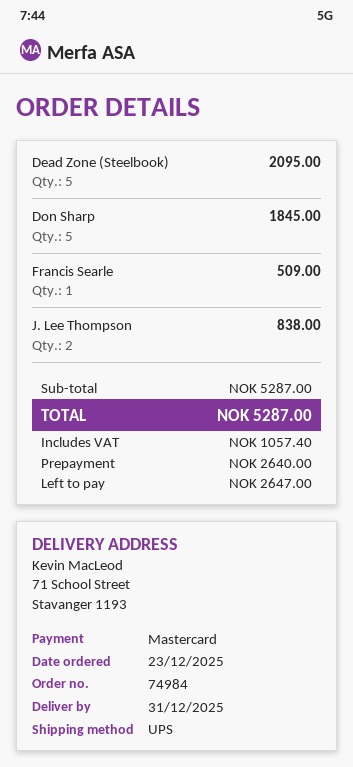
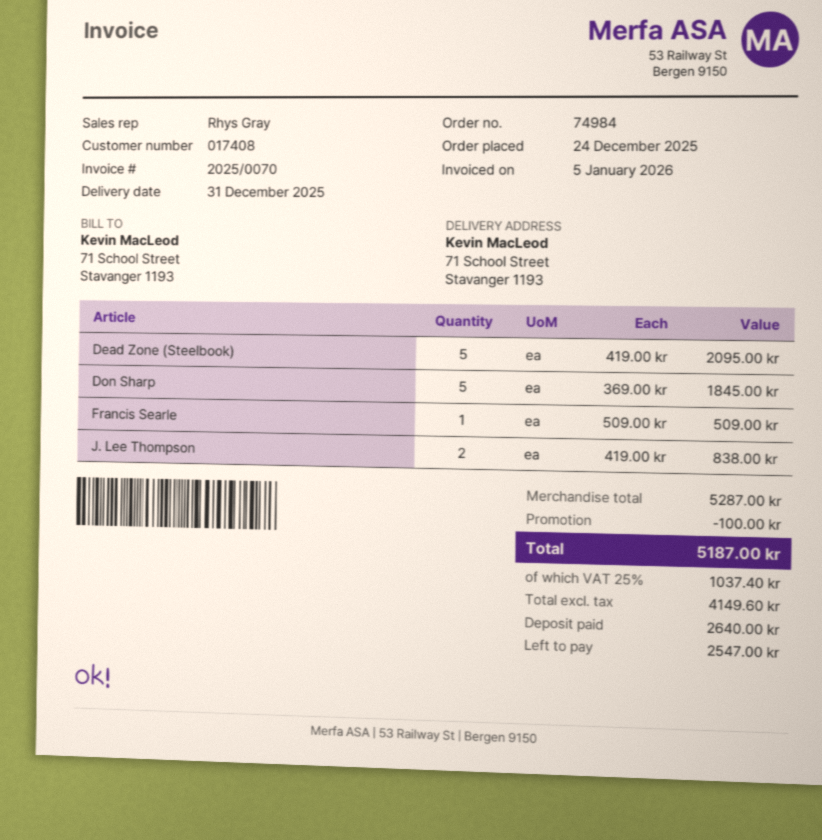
order date: 2025-12-23 -> 2025-12-24
discount: none -> 100.00
tax: 1057.40 -> 1037.40
total: 5287.00 -> 5187.00
balance: 2647.00 -> 2547.00

